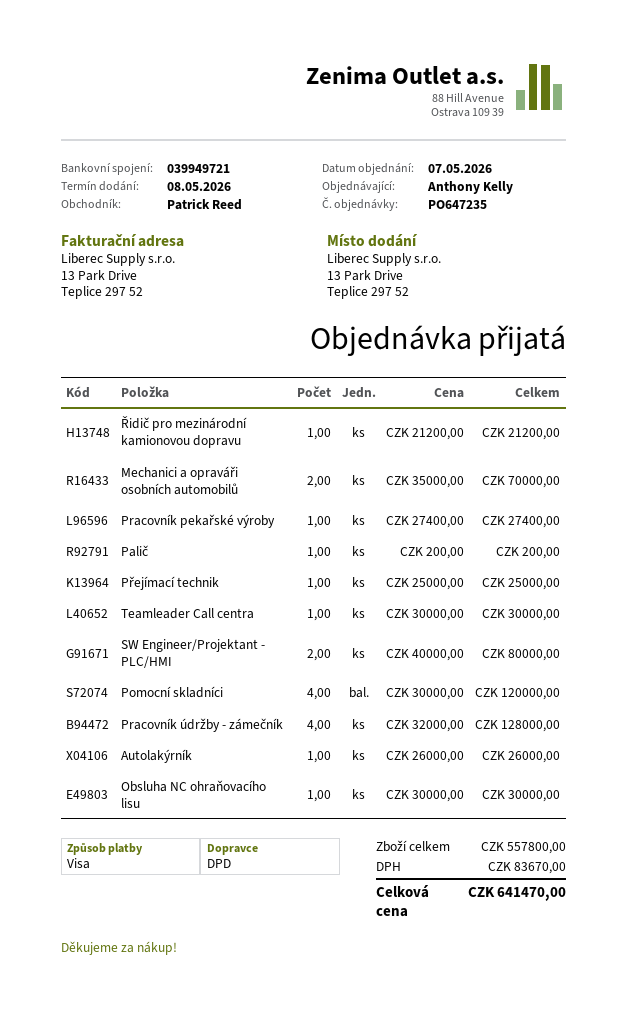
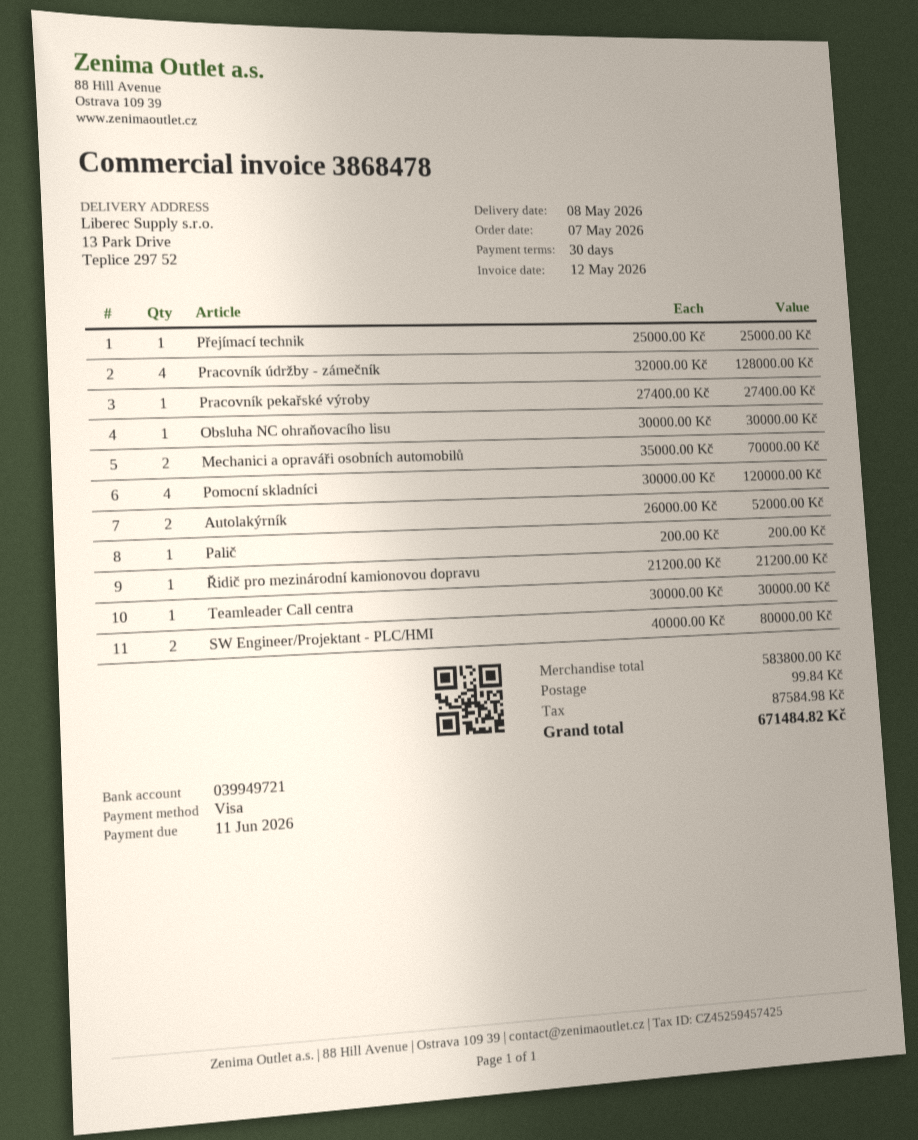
Autolakýrník: 1 x 26000.00 = 26000.00 -> 2 x 26000.00 = 52000.00
subtotal: 557800.00 -> 583800.00
shipping: none -> 99.84
tax: 83670.00 -> 87584.98
total: 641470.00 -> 671484.82

